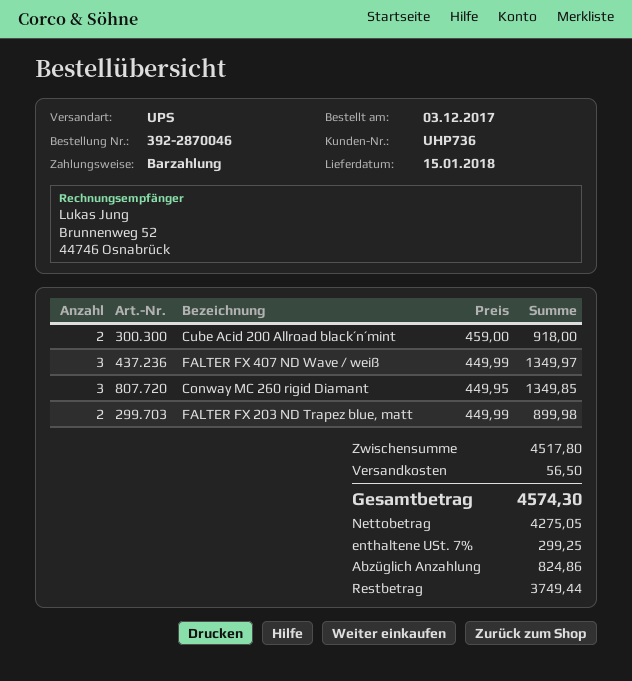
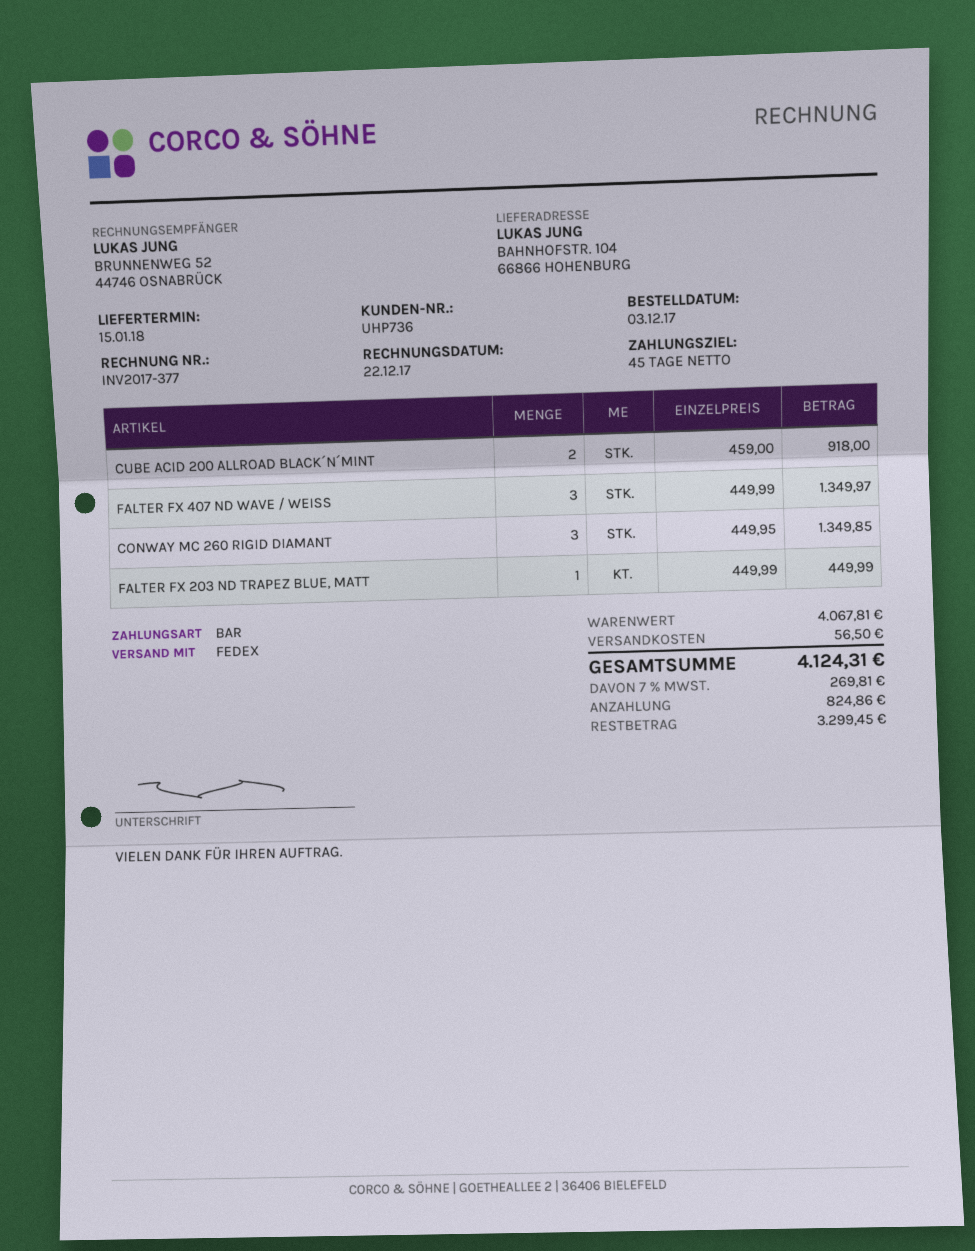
shipping method: UPS -> FedEx
FALTER FX 203 ND Trapez blue, matt: 2 x 449.99 = 899.98 -> 1 x 449.99 = 449.99
subtotal: 4517.80 -> 4067.81
tax: 7% = 299.25 -> 7% = 269.81
total: 4574.30 -> 4124.31
balance: 3749.44 -> 3299.45

